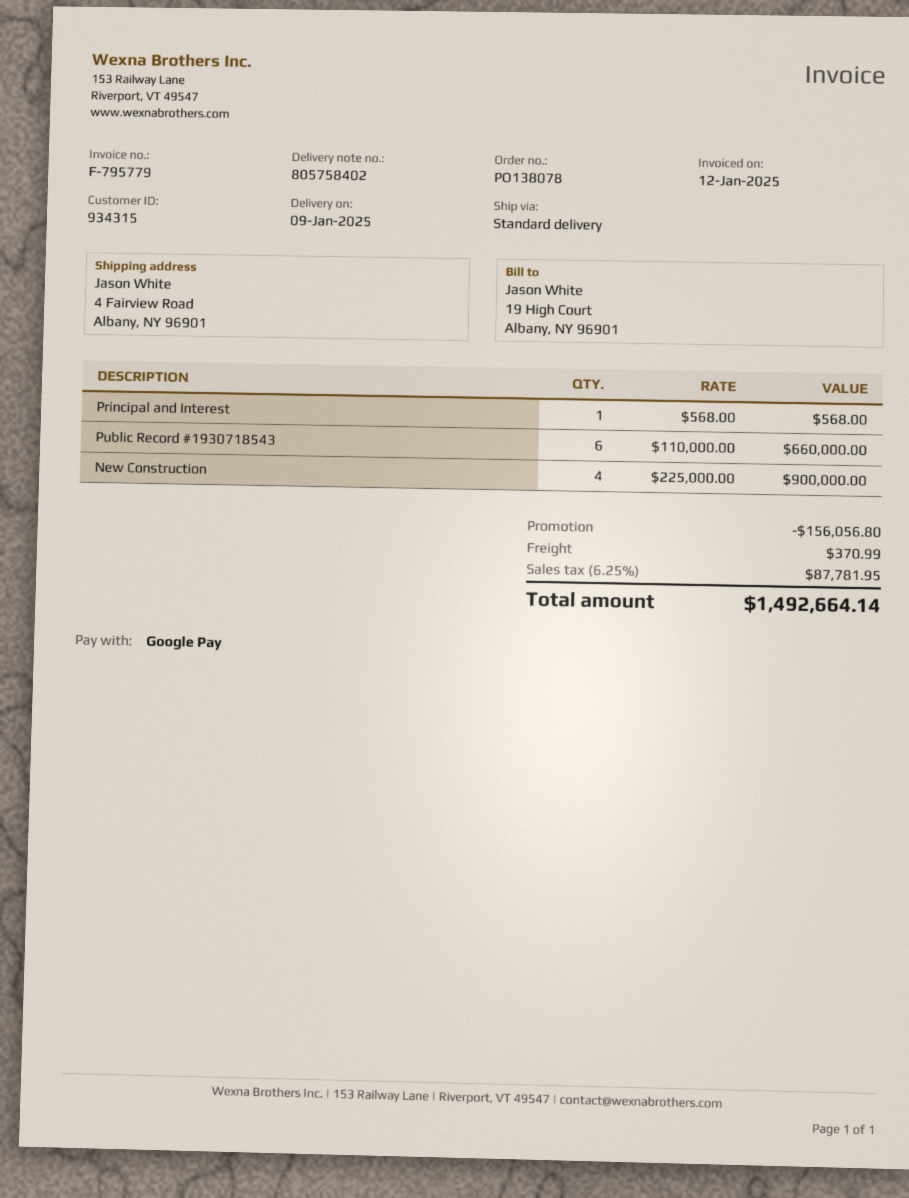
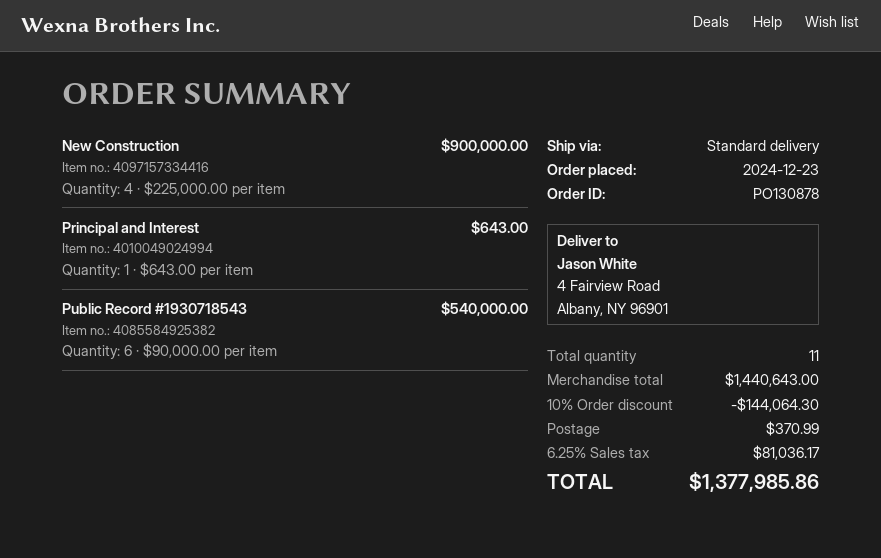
order number: PO138078 -> PO130878
Principal and Interest: 1 x 568.00 = 568.00 -> 1 x 643.00 = 643.00
Public Record #1930718543: 6 x 110000.00 = 660000.00 -> 6 x 90000.00 = 540000.00
discount: 156056.80 -> 144064.30
tax: 6.25% = 87781.95 -> 6.25% = 81036.17
total: 1492664.14 -> 1377985.86

